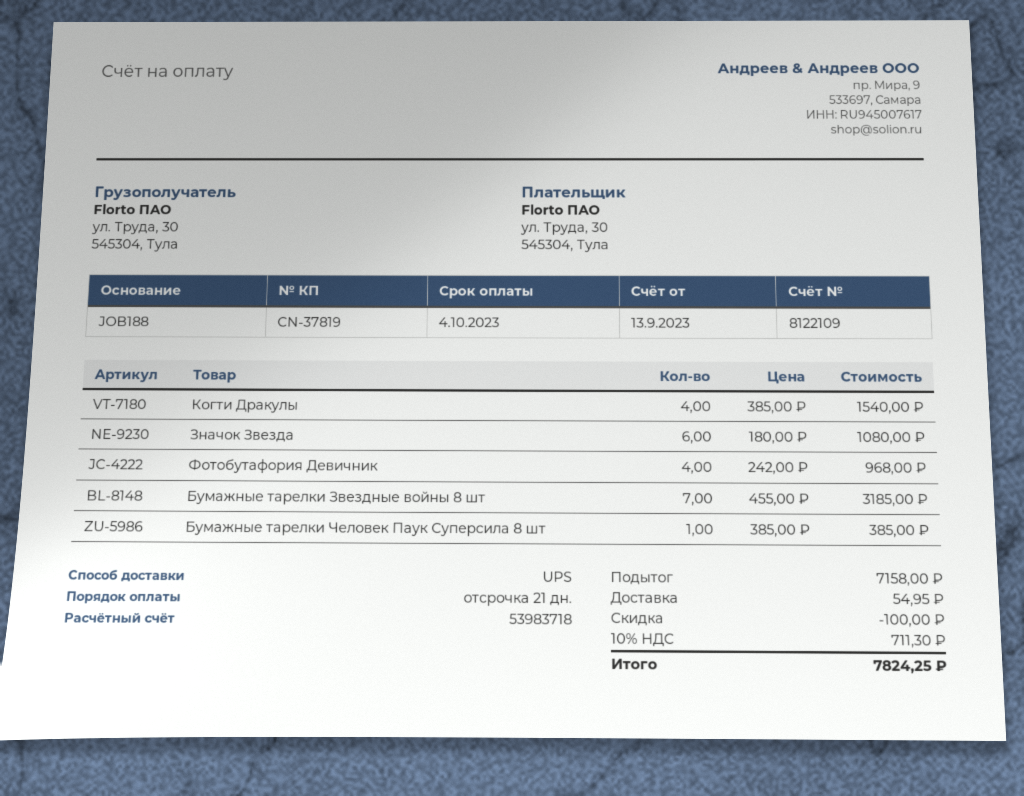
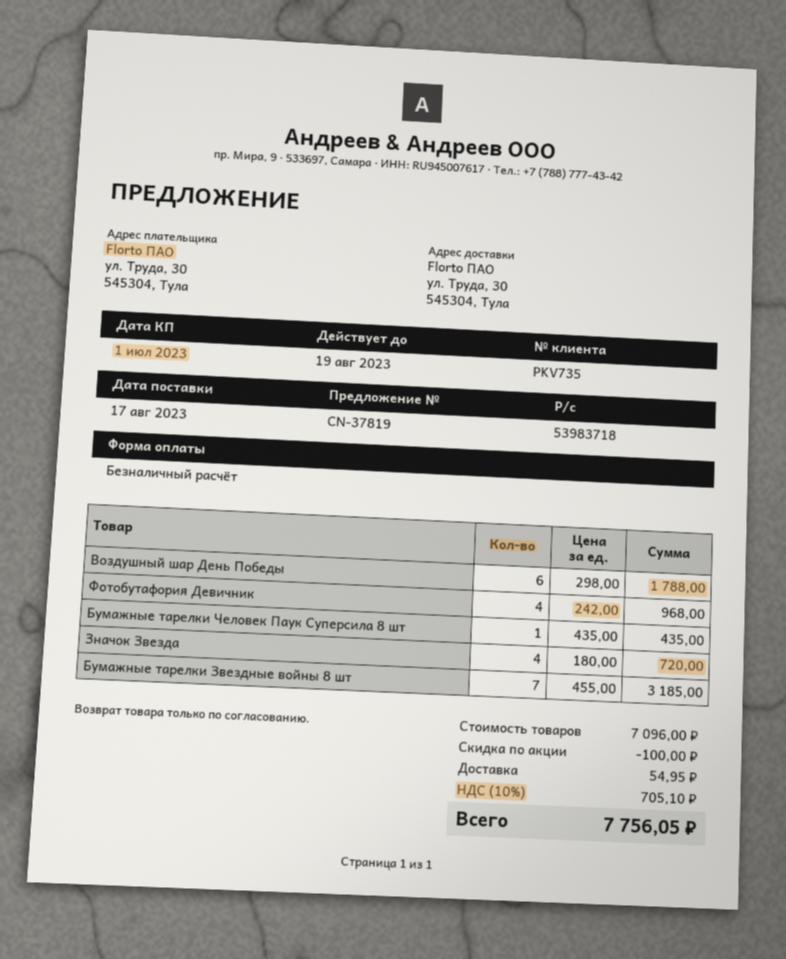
Когти Дракулы: 4 x 385.00 = 1540.00 -> none
Значок Звезда: 6 x 180.00 = 1080.00 -> 4 x 180.00 = 720.00
Бумажные тарелки Человек Паук Суперсила 8 шт: 1 x 385.00 = 385.00 -> 1 x 435.00 = 435.00
Воздушный шар День Победы: none -> 6 x 298.00 = 1788.00
subtotal: 7158.00 -> 7096.00
tax: 10% = 711.30 -> 10% = 705.10
total: 7824.25 -> 7756.05

